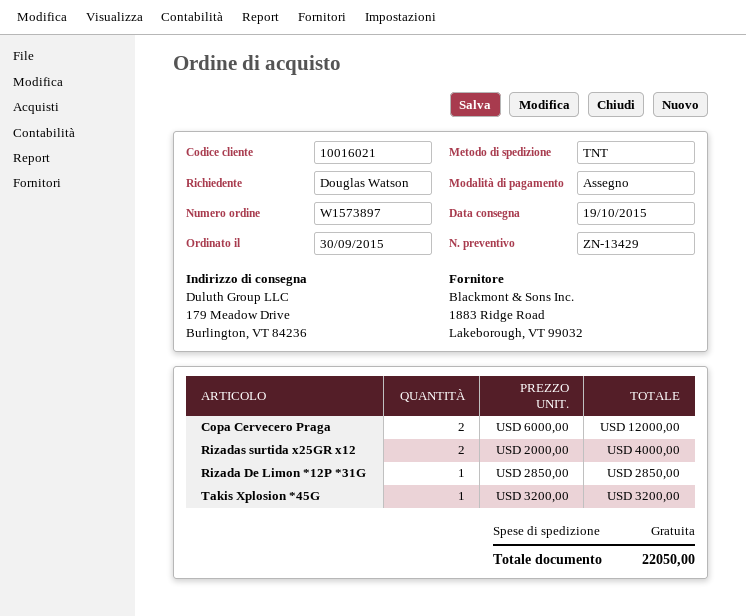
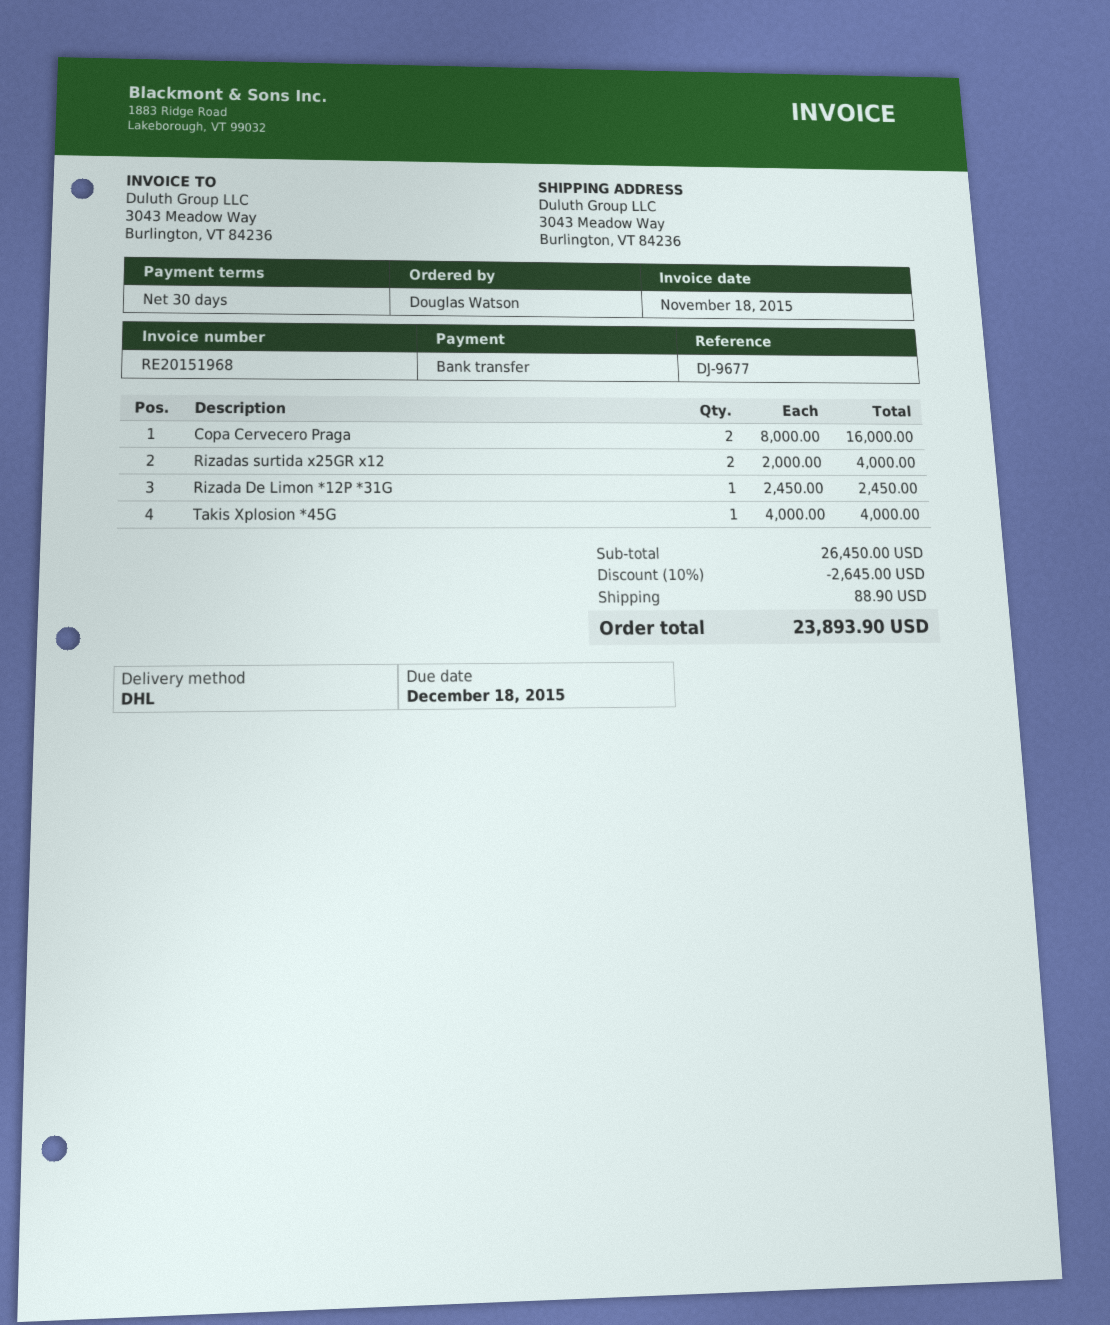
payment method: cheque -> bank transfer
shipping method: TNT -> DHL
ship to: 179 Meadow Drive, Burlington, VT 84236 -> 3043 Meadow Way, Burlington, VT 84236
Copa Cervecero Praga: 2 x 6000.00 = 12000.00 -> 2 x 8000.00 = 16000.00
Rizada De Limon *12P *31G: 1 x 2850.00 = 2850.00 -> 1 x 2450.00 = 2450.00
Takis Xplosion *45G: 1 x 3200.00 = 3200.00 -> 1 x 4000.00 = 4000.00
discount: none -> 10% = 2645.00
shipping: 0.00 -> 88.90
total: 22050.00 -> 23893.90

